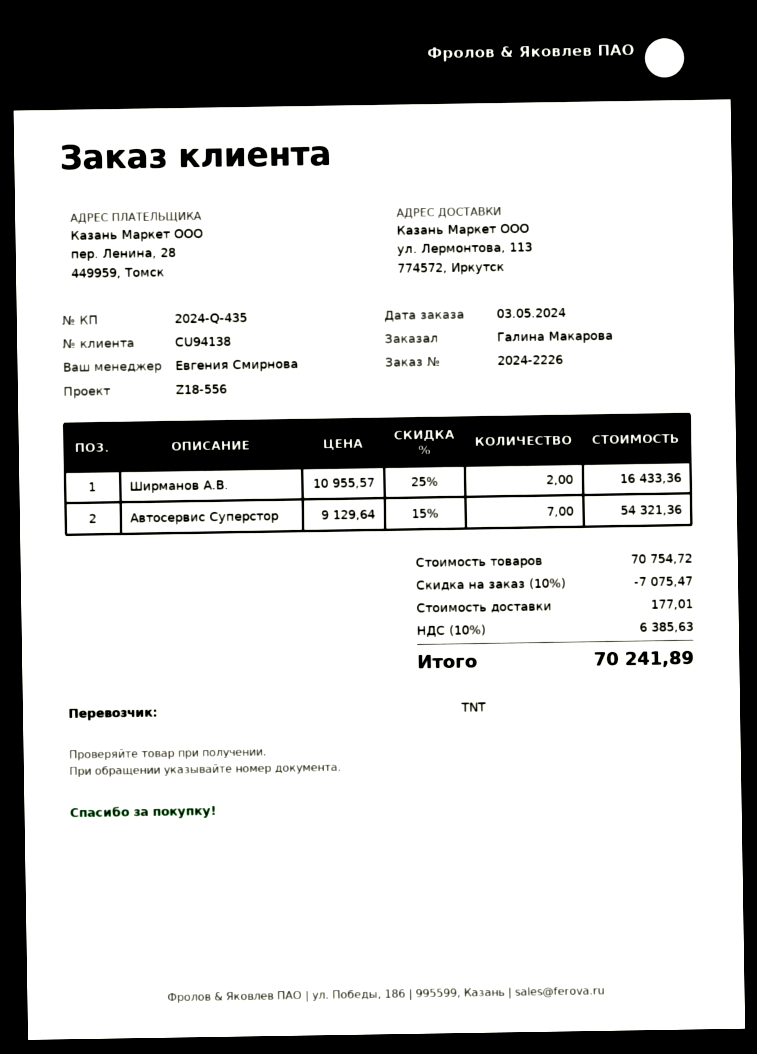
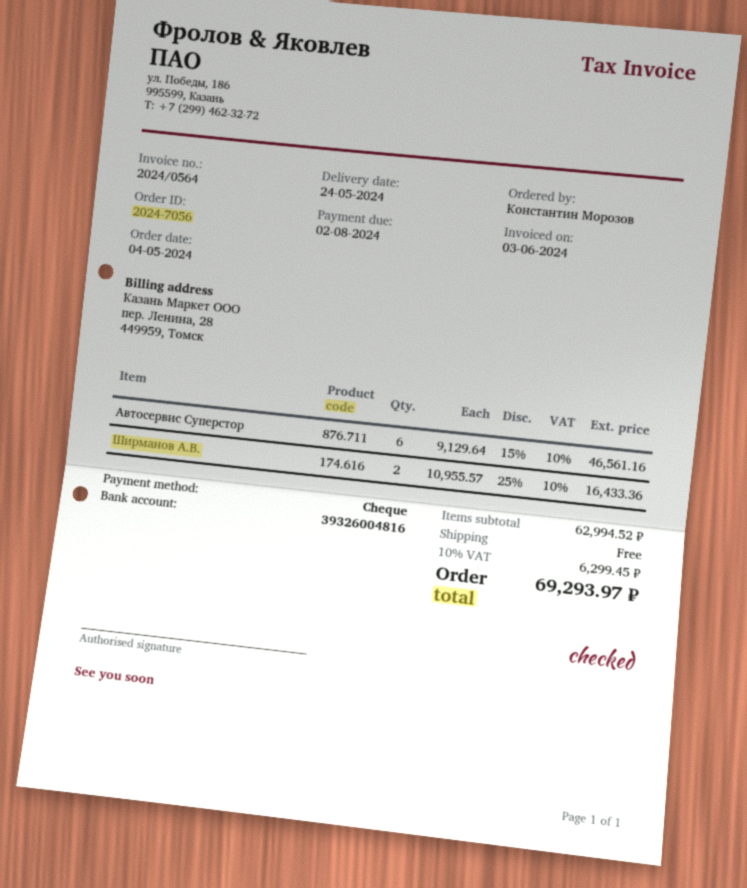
order number: 2024-2226 -> 2024-7056
order date: 2024-05-03 -> 2024-05-04
ordered by: Галина Макарова -> Константин Морозов
Автосервис Суперстор: 7 x 9129.64 - 15% = 54321.36 -> 6 x 9129.64 - 15% = 46561.16
subtotal: 70754.72 -> 62994.52
discount: 10% = 7075.47 -> none
shipping: 177.01 -> 0.00
tax: 10% = 6385.63 -> 10% = 6299.45
total: 70241.89 -> 69293.97

